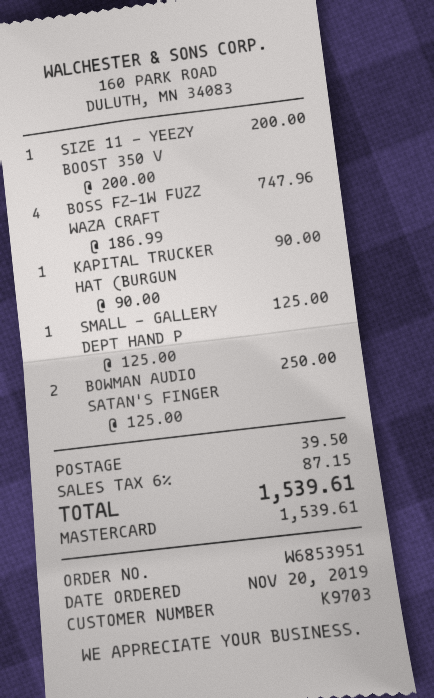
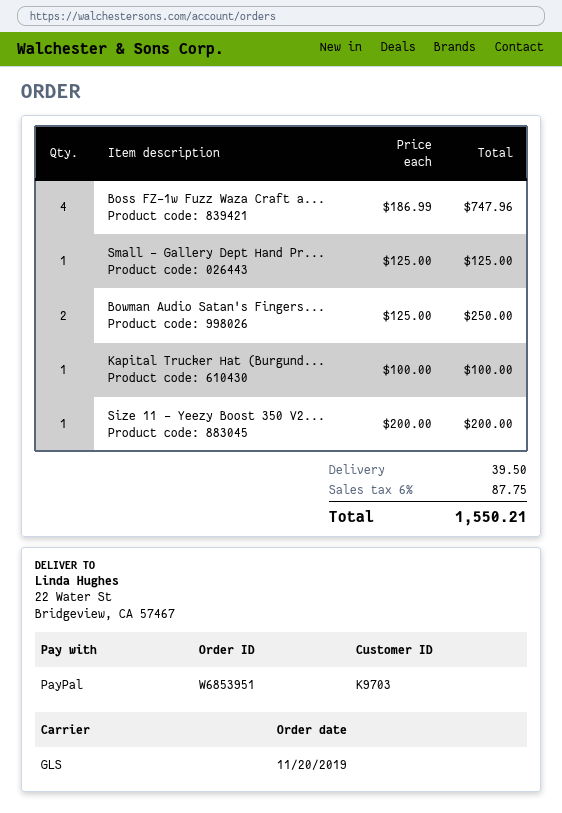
payment method: Mastercard -> PayPal
KAPITAL TRUCKER HAT (BURGUN: 1 x 90.00 = 90.00 -> 1 x 100.00 = 100.00
tax: 6% = 87.15 -> 6% = 87.75
total: 1539.61 -> 1550.21

